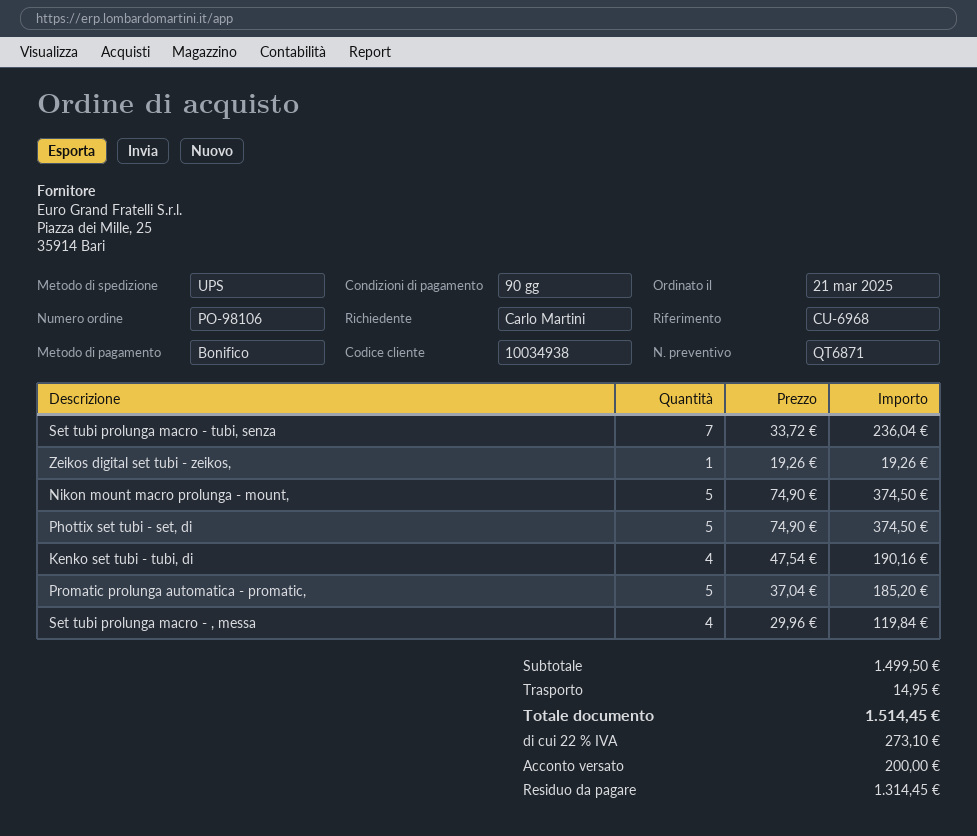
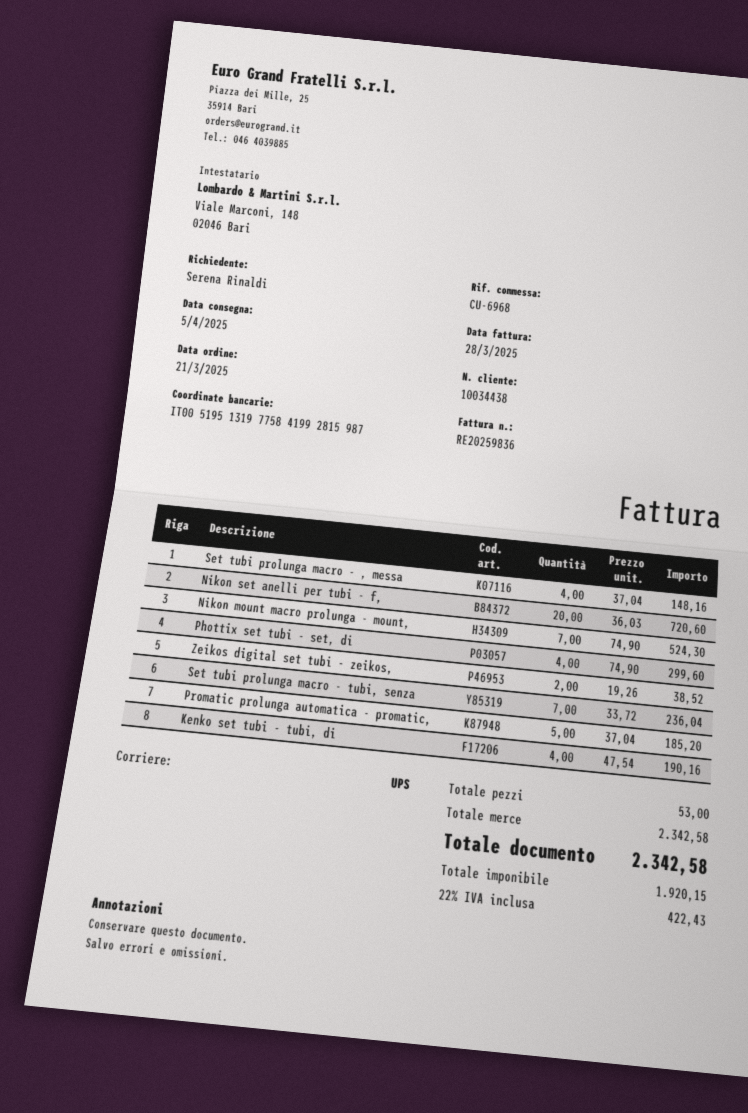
customer number: 10034938 -> 10034438
ordered by: Carlo Martini -> Serena Rinaldi
Zeikos digital set tubi - zeikos,: 1 x 19.26 = 19.26 -> 2 x 19.26 = 38.52
Nikon mount macro prolunga - mount,: 5 x 74.90 = 374.50 -> 7 x 74.90 = 524.30
Phottix set tubi - set, di: 5 x 74.90 = 374.50 -> 4 x 74.90 = 299.60
Set tubi prolunga macro - , messa: 4 x 29.96 = 119.84 -> 4 x 37.04 = 148.16
Nikon set anelli per tubi - f,: none -> 20 x 36.03 = 720.60
subtotal: 1499.50 -> 2342.58
shipping: 14.95 -> none
tax: 22% = 273.10 -> 22% = 422.43
total: 1514.45 -> 2342.58

